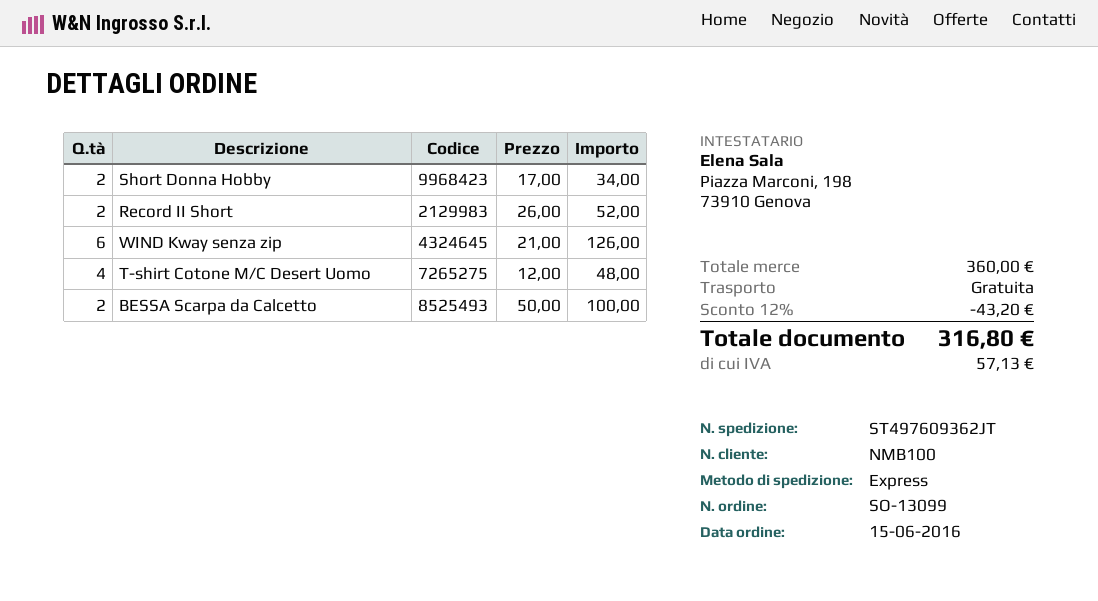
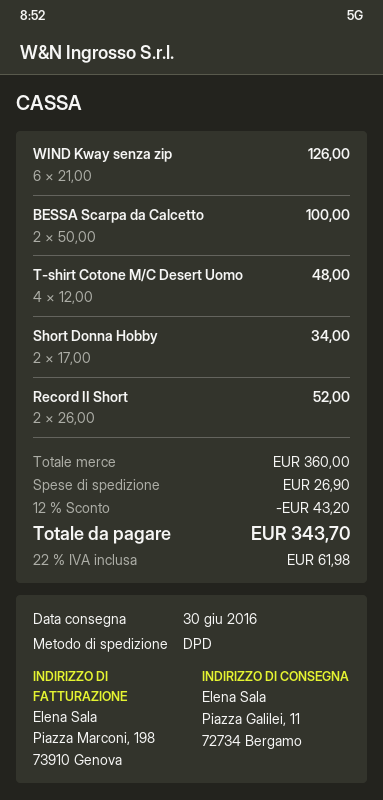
shipping method: express -> DPD
shipping: 0.00 -> 26.90
tax: 57.13 -> 61.98
total: 316.80 -> 343.70

